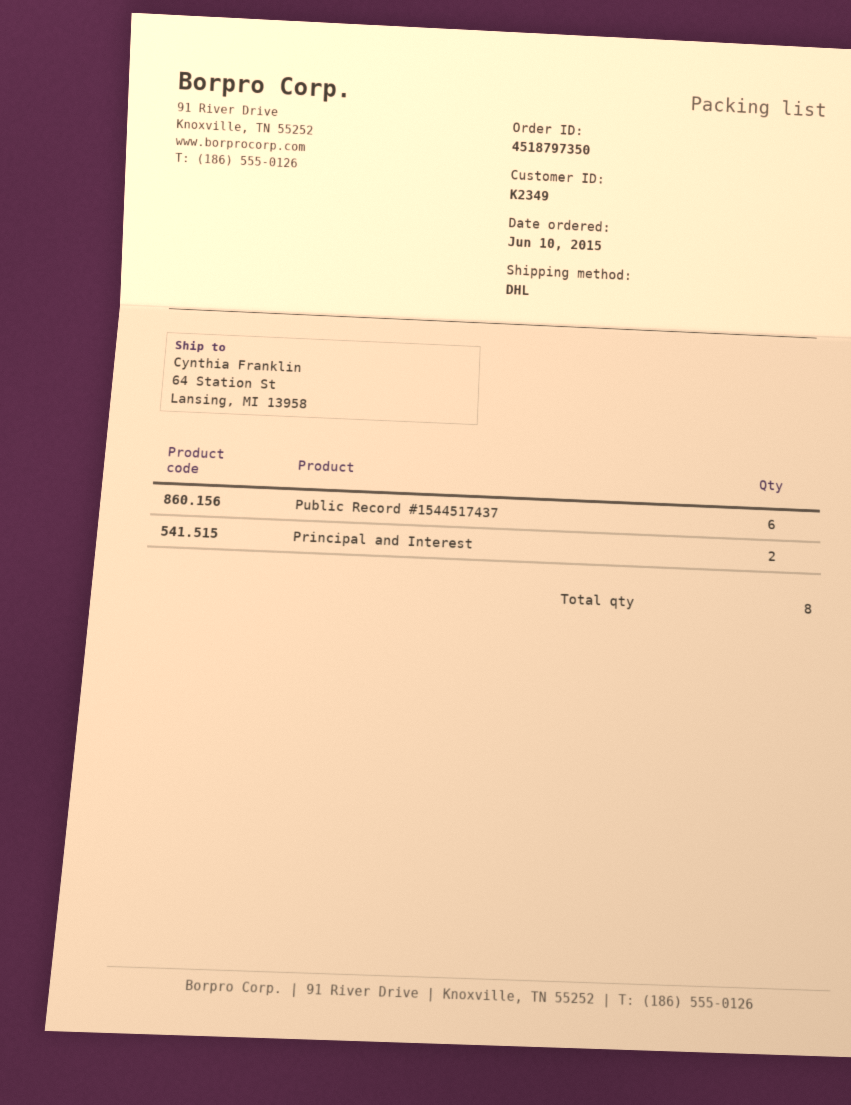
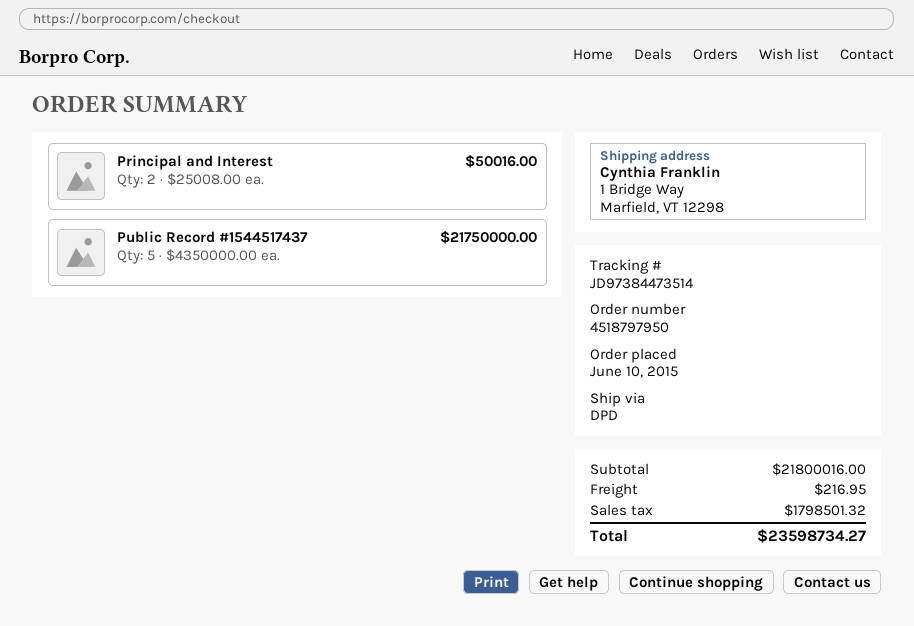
order number: 4518797350 -> 4518797950
shipping method: DHL -> DPD
ship to: 64 Station St, Lansing, MI 13958 -> 1 Bridge Way, Marfield, VT 12298
Public Record #1544517437: 6 -> 5

